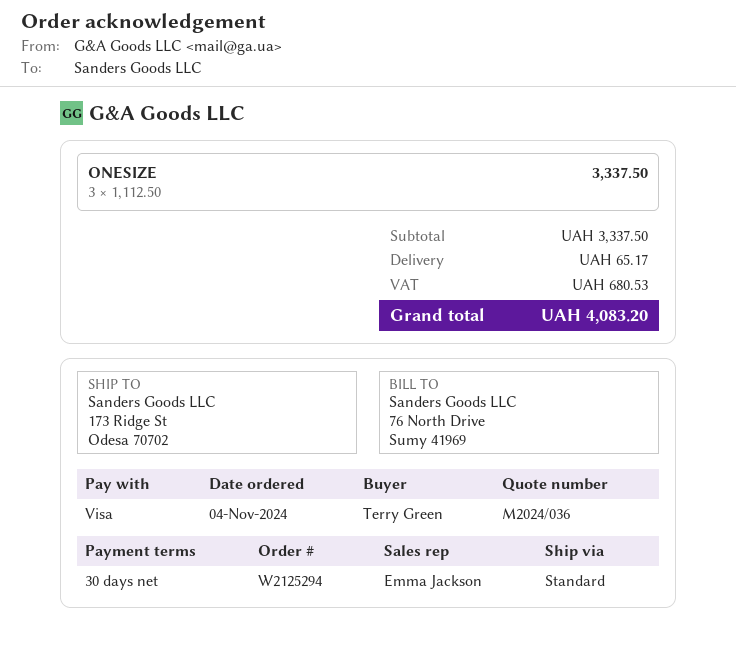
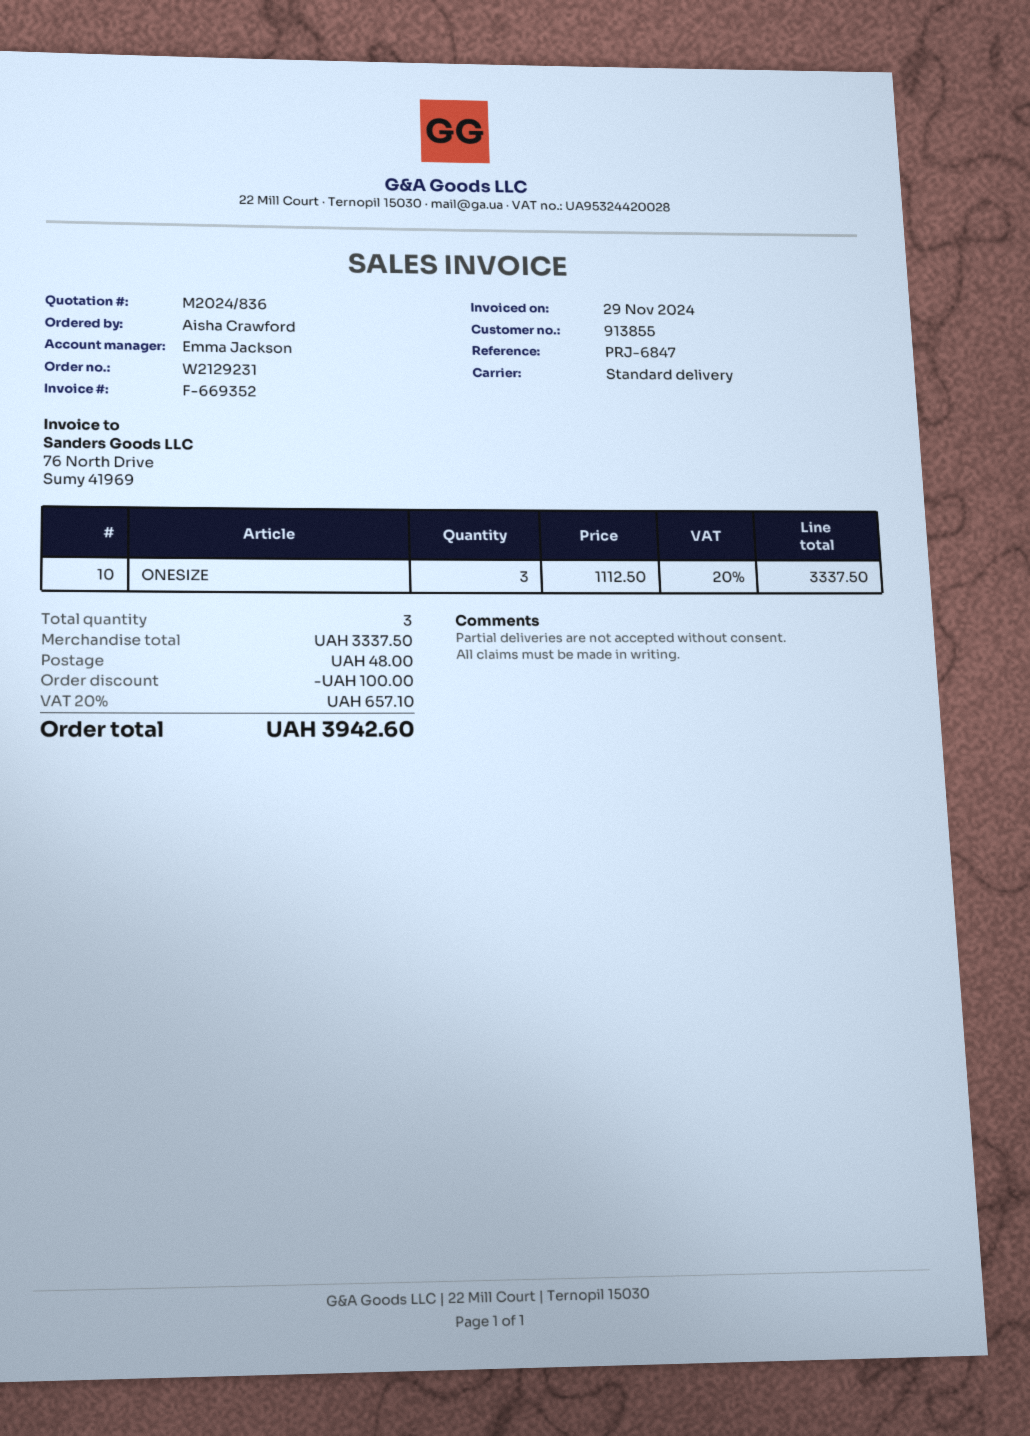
quote number: M2024/036 -> M2024/836
order number: W2125294 -> W2129231
ordered by: Terry Green -> Aisha Crawford
discount: none -> 100.00
shipping: 65.17 -> 48.00
tax: 680.53 -> 657.10
total: 4083.20 -> 3942.60

